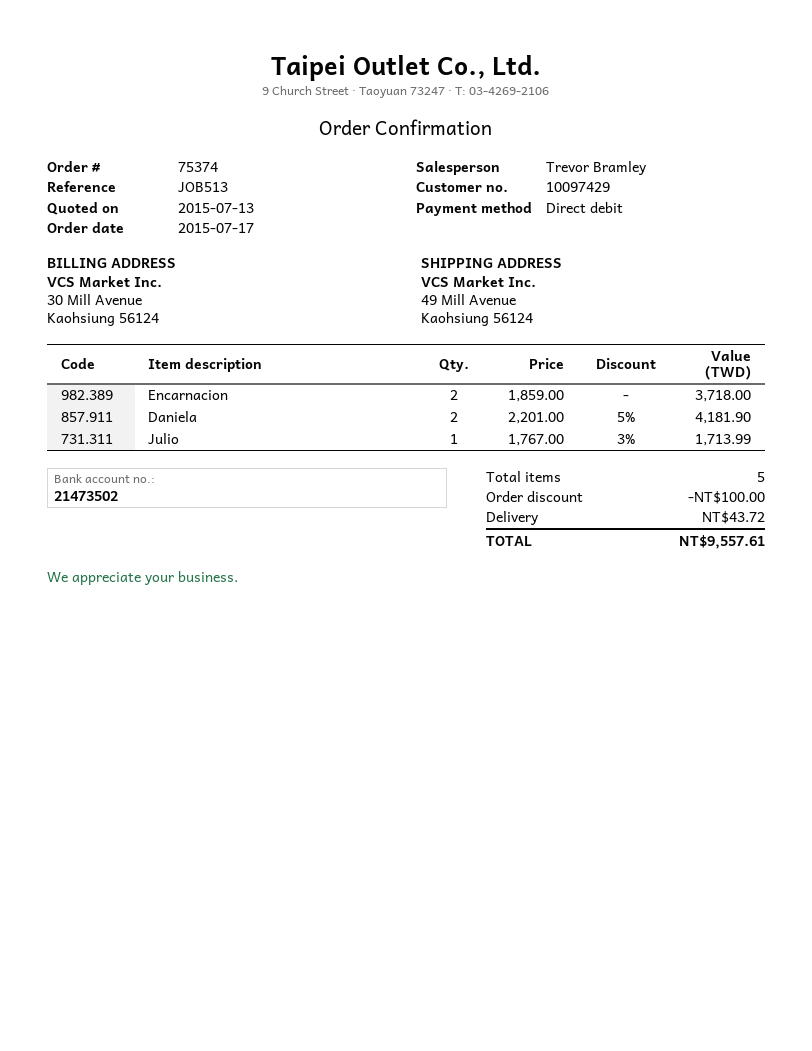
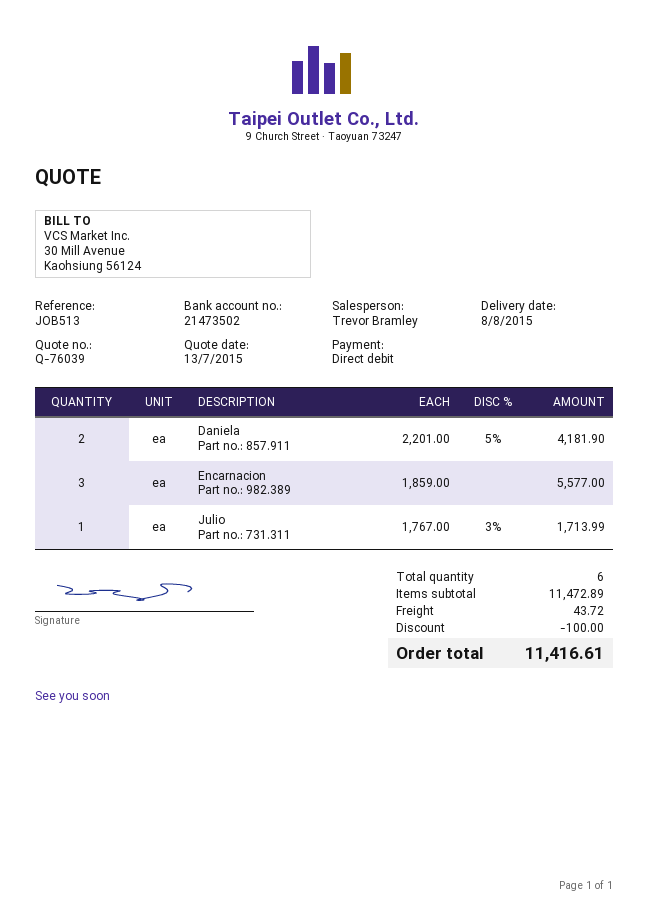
Encarnacion: 2 x 1859.00 = 3718.00 -> 3 x 1859.00 = 5577.00
total quantity: 5 -> 6
total: 9557.61 -> 11416.61

